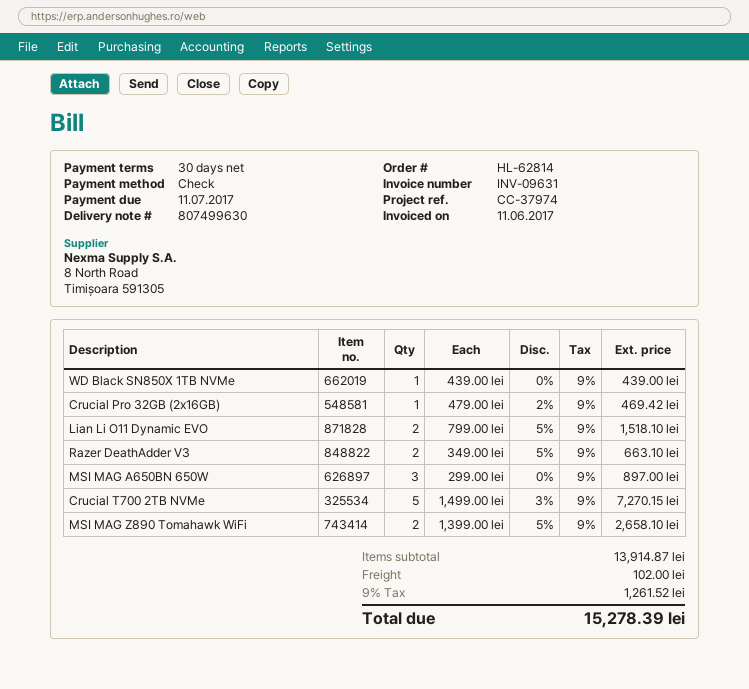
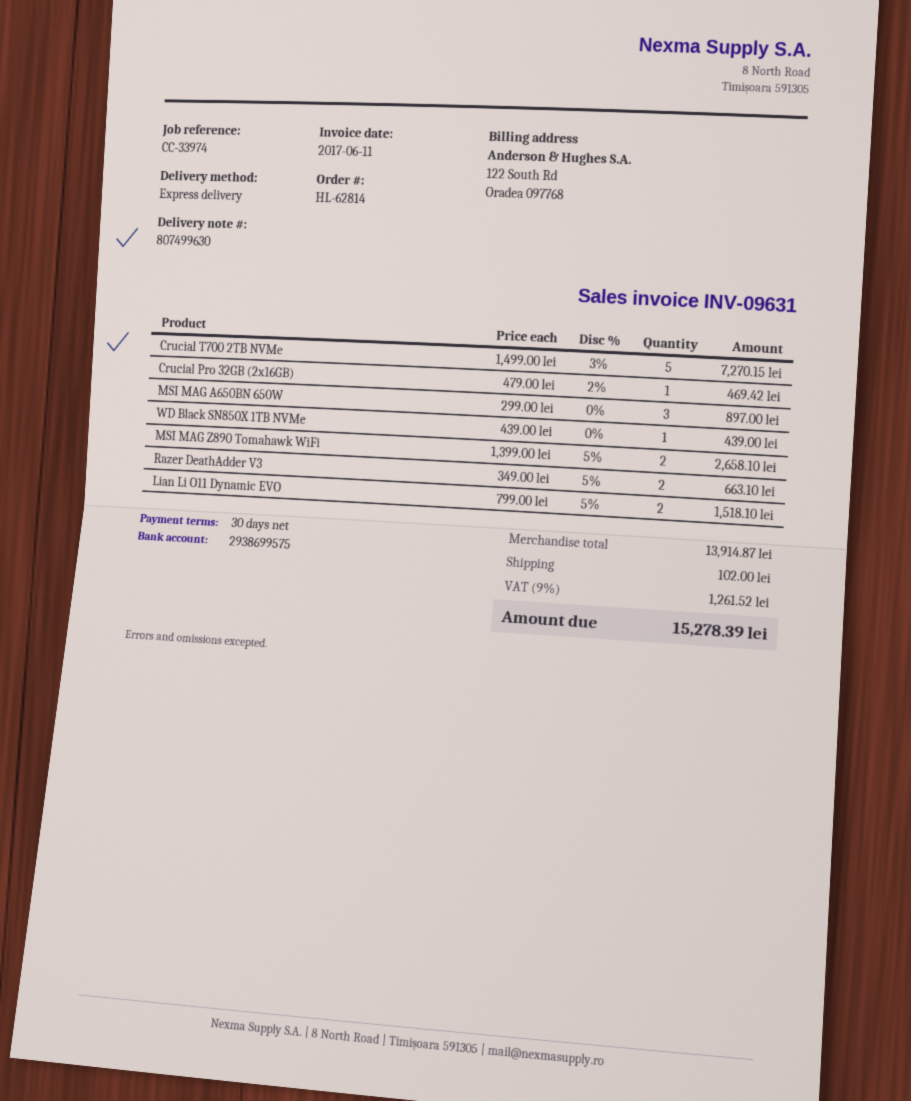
reference: CC-37974 -> CC-33974

